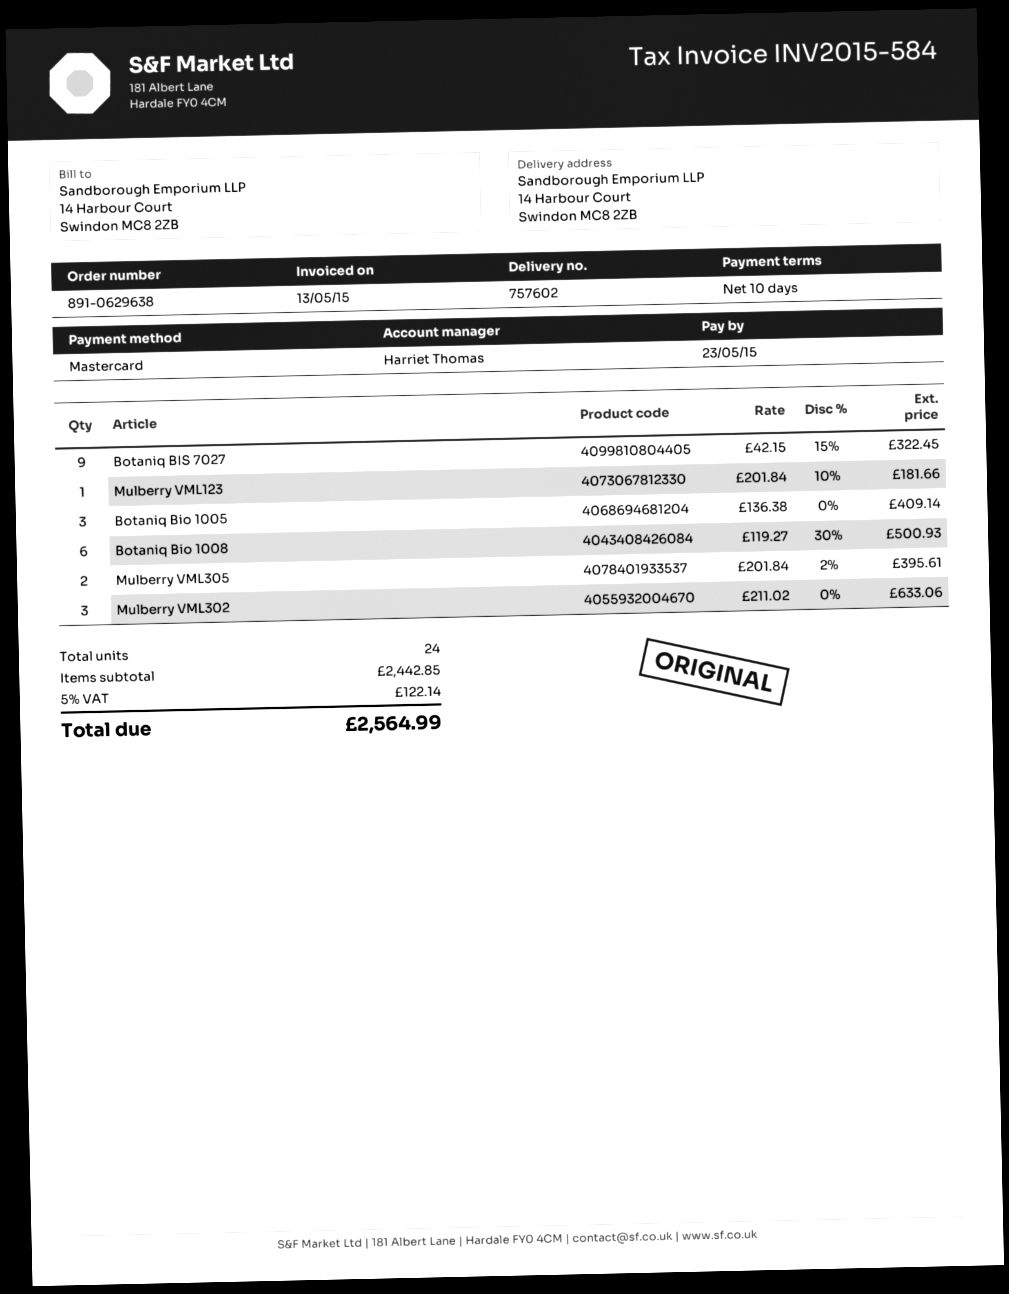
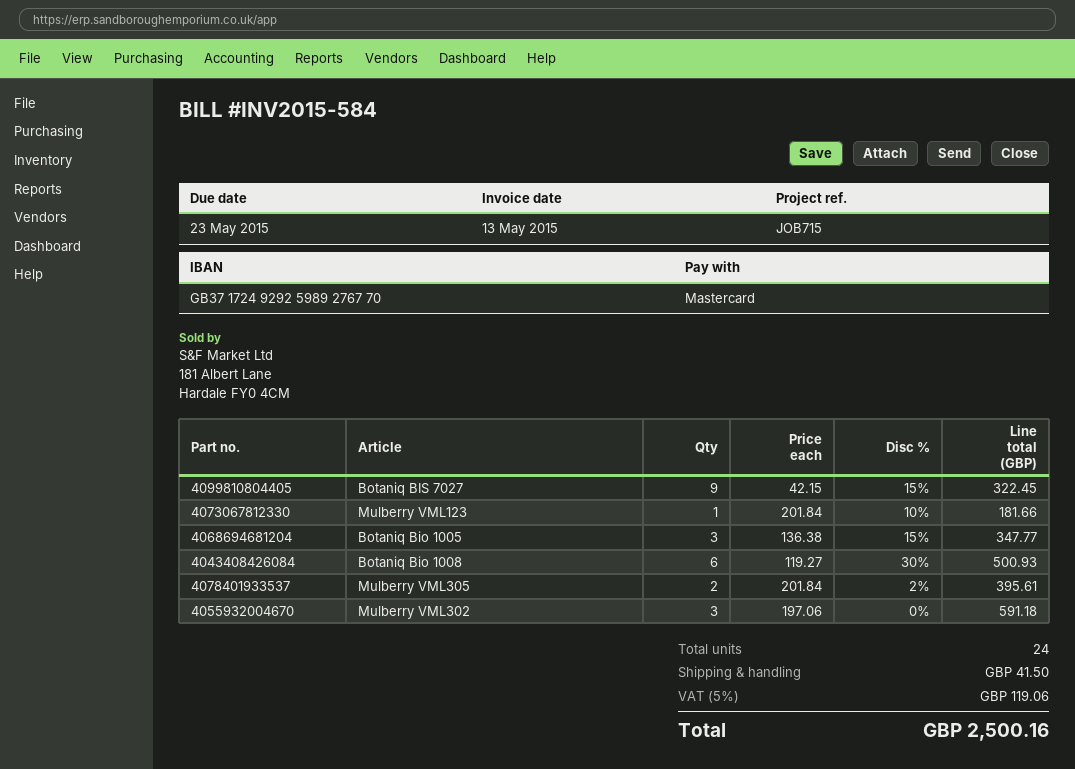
Botaniq Bio 1005: 3 x 136.38 = 409.14 -> 3 x 136.38 - 15% = 347.77
Mulberry VML302: 3 x 211.02 = 633.06 -> 3 x 197.06 = 591.18
shipping: none -> 41.50
tax: 5% = 122.14 -> 5% = 119.06
total: 2564.99 -> 2500.16

